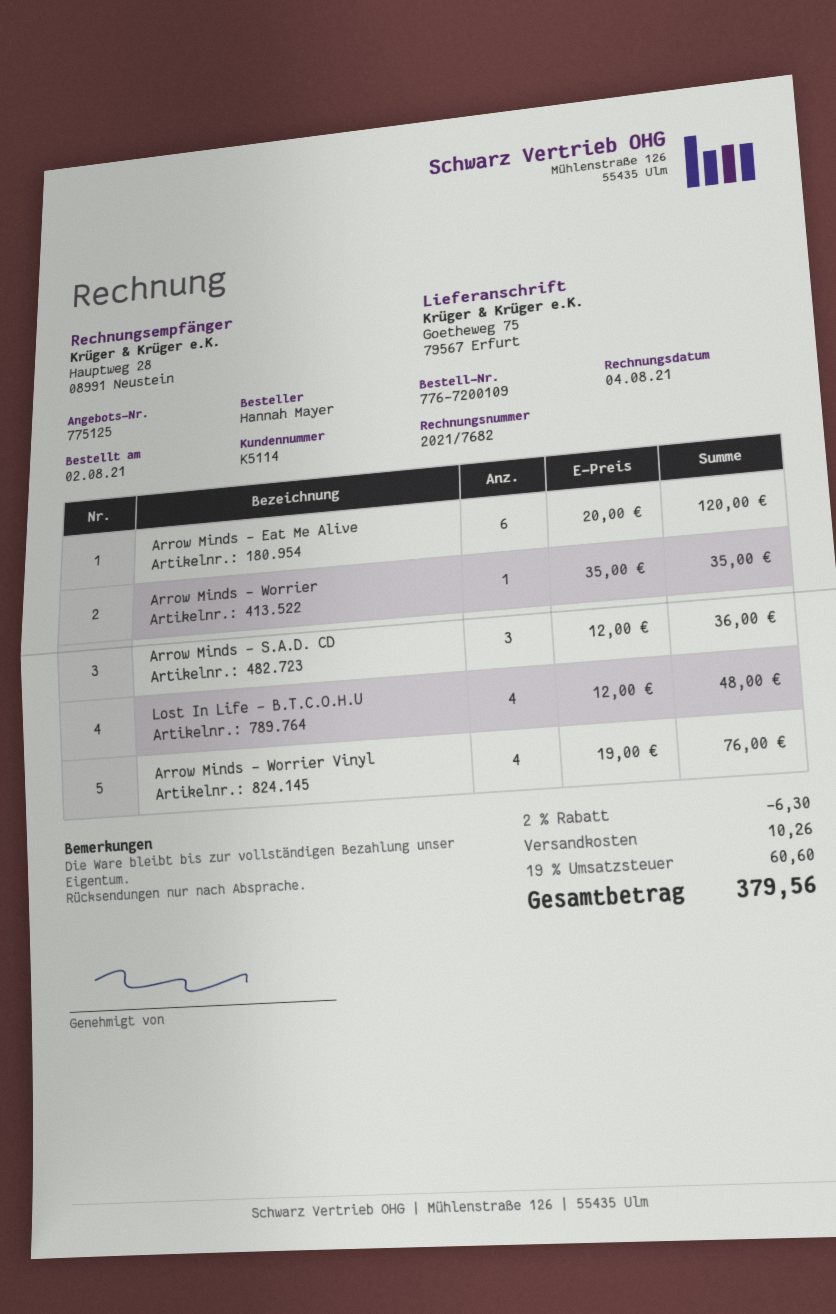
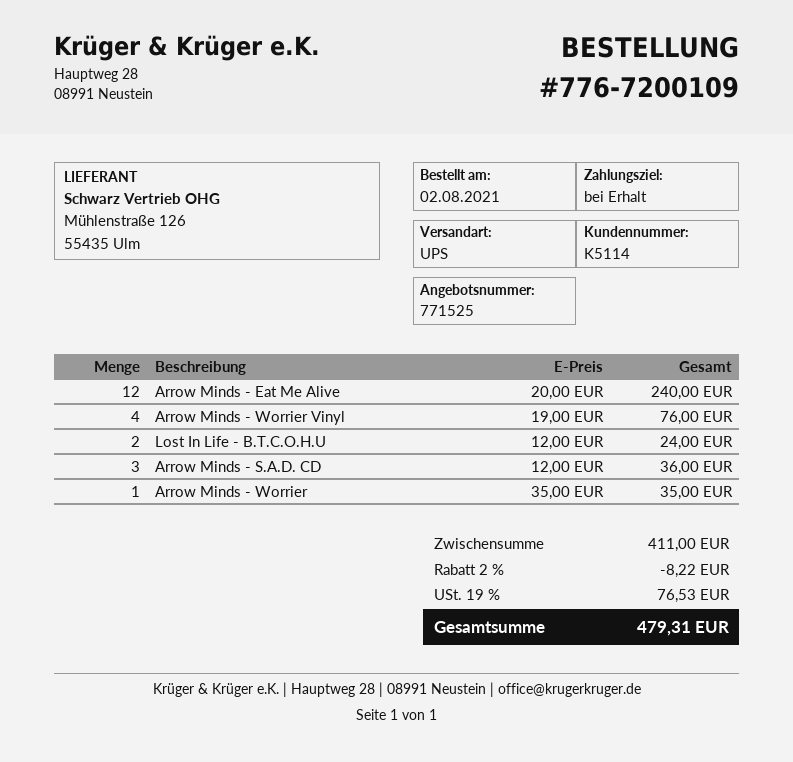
quote number: 775125 -> 771525
Arrow Minds - Eat Me Alive: 6 x 20.00 = 120.00 -> 12 x 20.00 = 240.00
Lost In Life - B.T.C.O.H.U: 4 x 12.00 = 48.00 -> 2 x 12.00 = 24.00
discount: 2% = 6.30 -> 2% = 8.22
shipping: 10.26 -> none
tax: 19% = 60.60 -> 19% = 76.53
total: 379.56 -> 479.31

